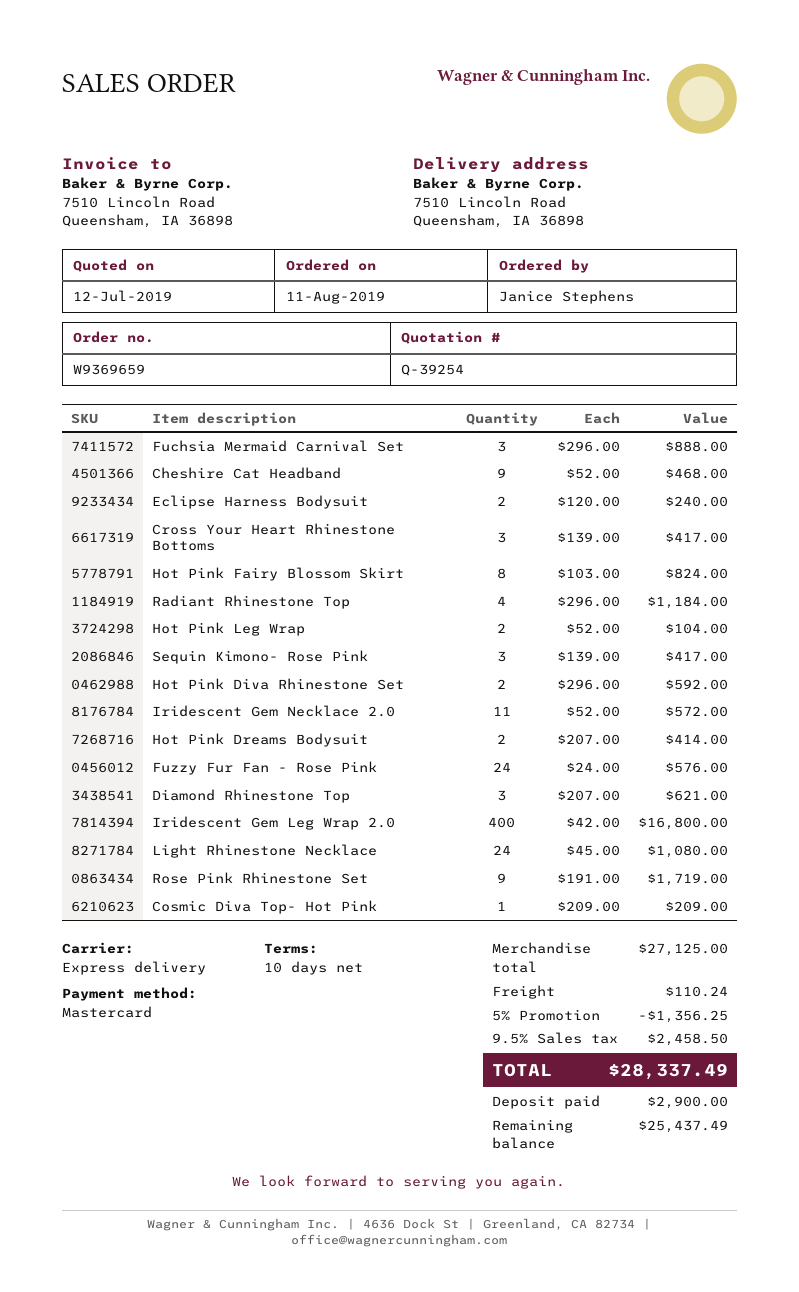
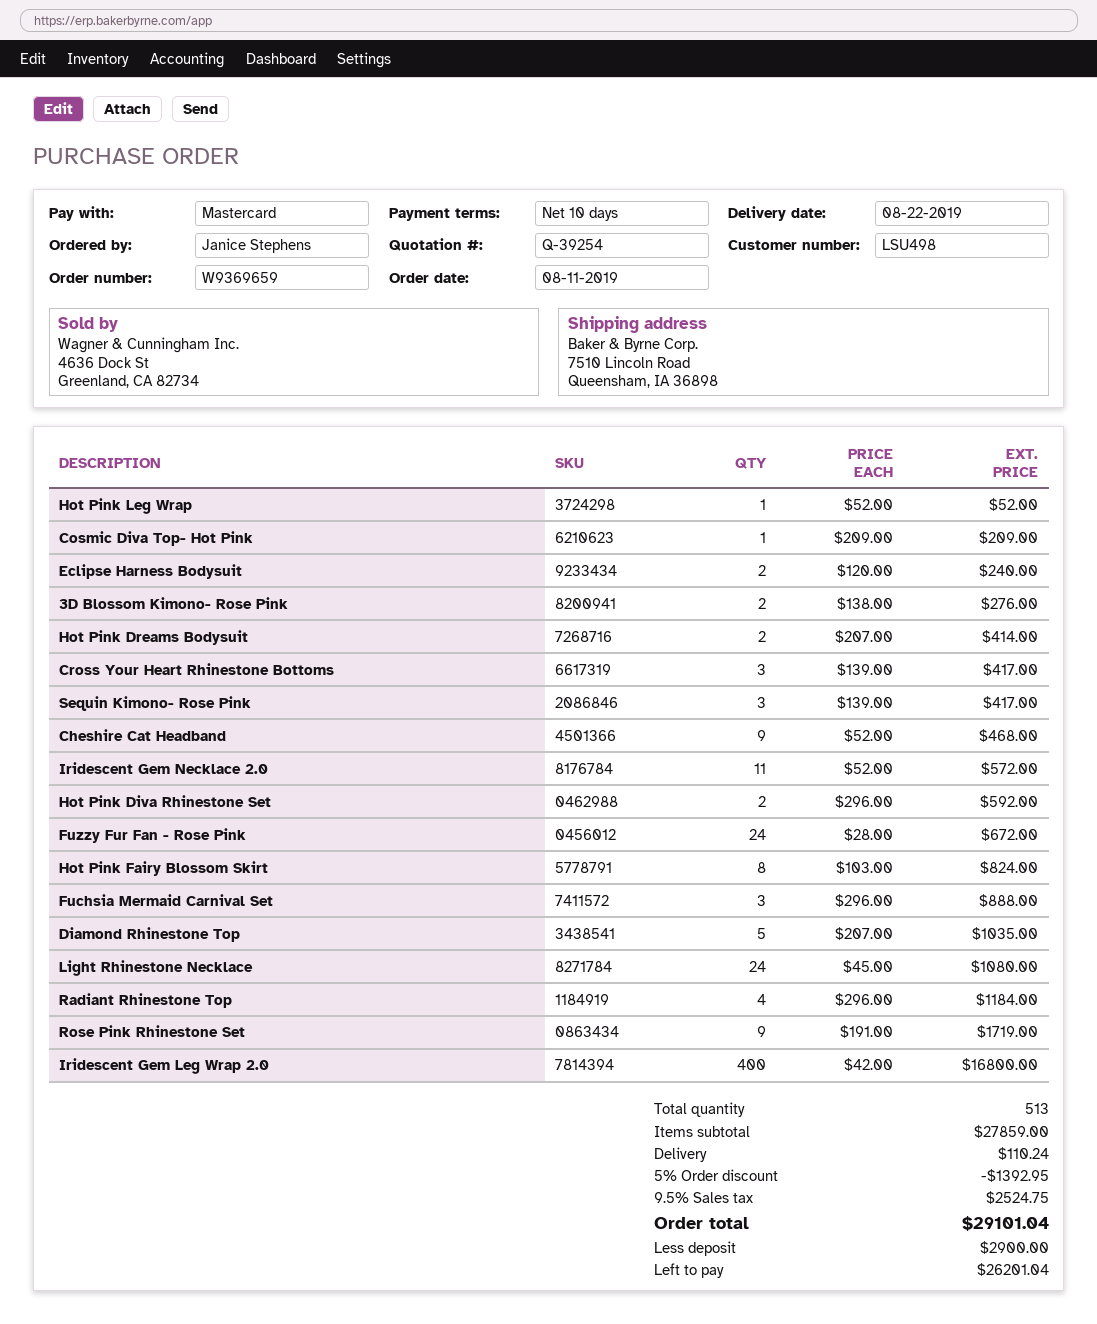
Hot Pink Leg Wrap: 2 x 52.00 = 104.00 -> 1 x 52.00 = 52.00
Fuzzy Fur Fan - Rose Pink: 24 x 24.00 = 576.00 -> 24 x 28.00 = 672.00
Diamond Rhinestone Top: 3 x 207.00 = 621.00 -> 5 x 207.00 = 1035.00
3D Blossom Kimono- Rose Pink: none -> 2 x 138.00 = 276.00
subtotal: 27125.00 -> 27859.00
discount: 5% = 1356.25 -> 5% = 1392.95
tax: 9.5% = 2458.50 -> 9.5% = 2524.75
total: 28337.49 -> 29101.04
balance: 25437.49 -> 26201.04

